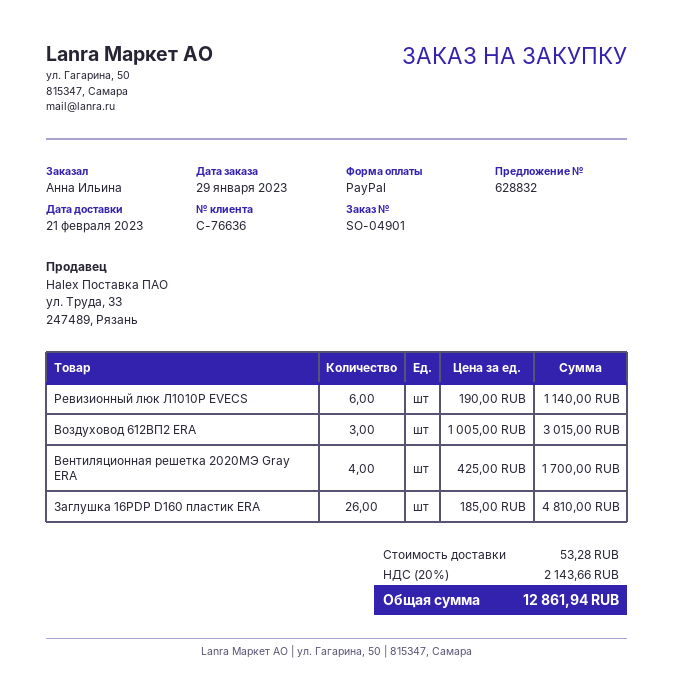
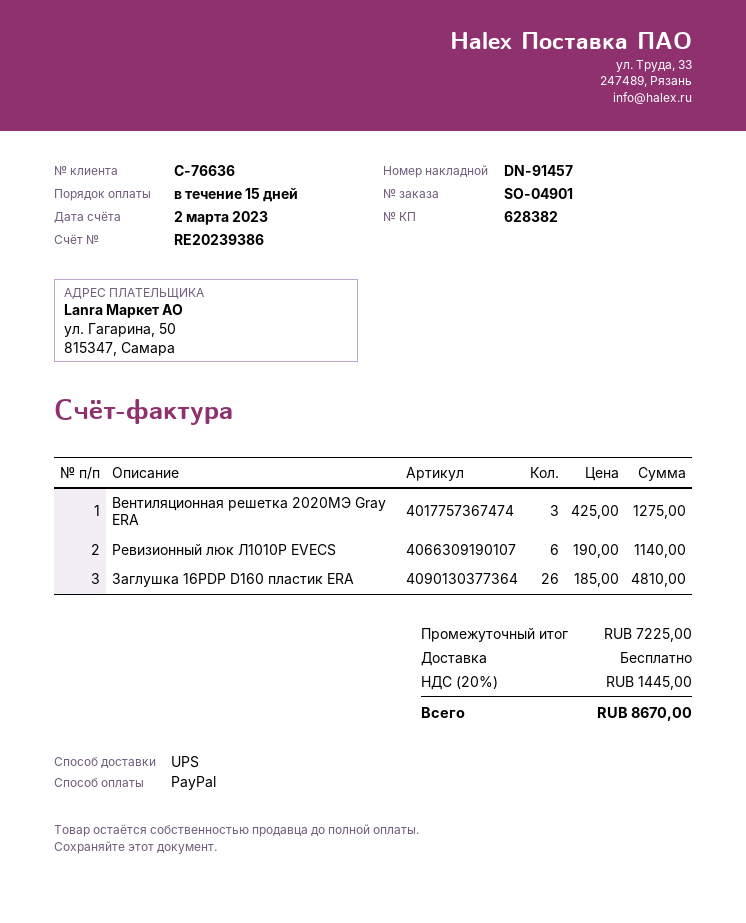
quote number: 628832 -> 628382
Воздуховод 612ВП2 ERA: 3 x 1005.00 = 3015.00 -> none
Вентиляционная решетка 2020МЭ Gray ERA: 4 x 425.00 = 1700.00 -> 3 x 425.00 = 1275.00
shipping: 53.28 -> 0.00
tax: 20% = 2143.66 -> 20% = 1445.00
total: 12861.94 -> 8670.00

